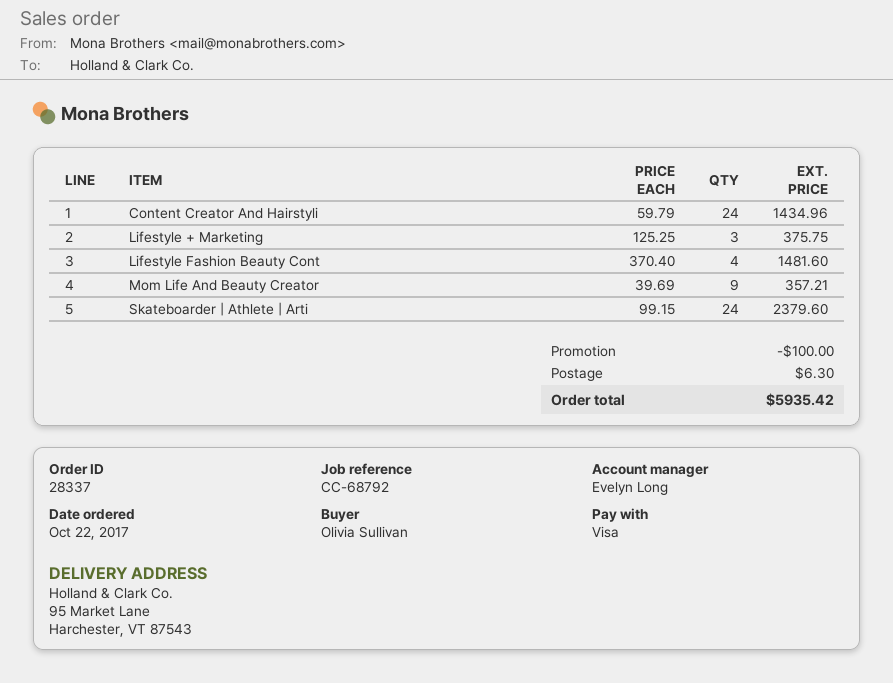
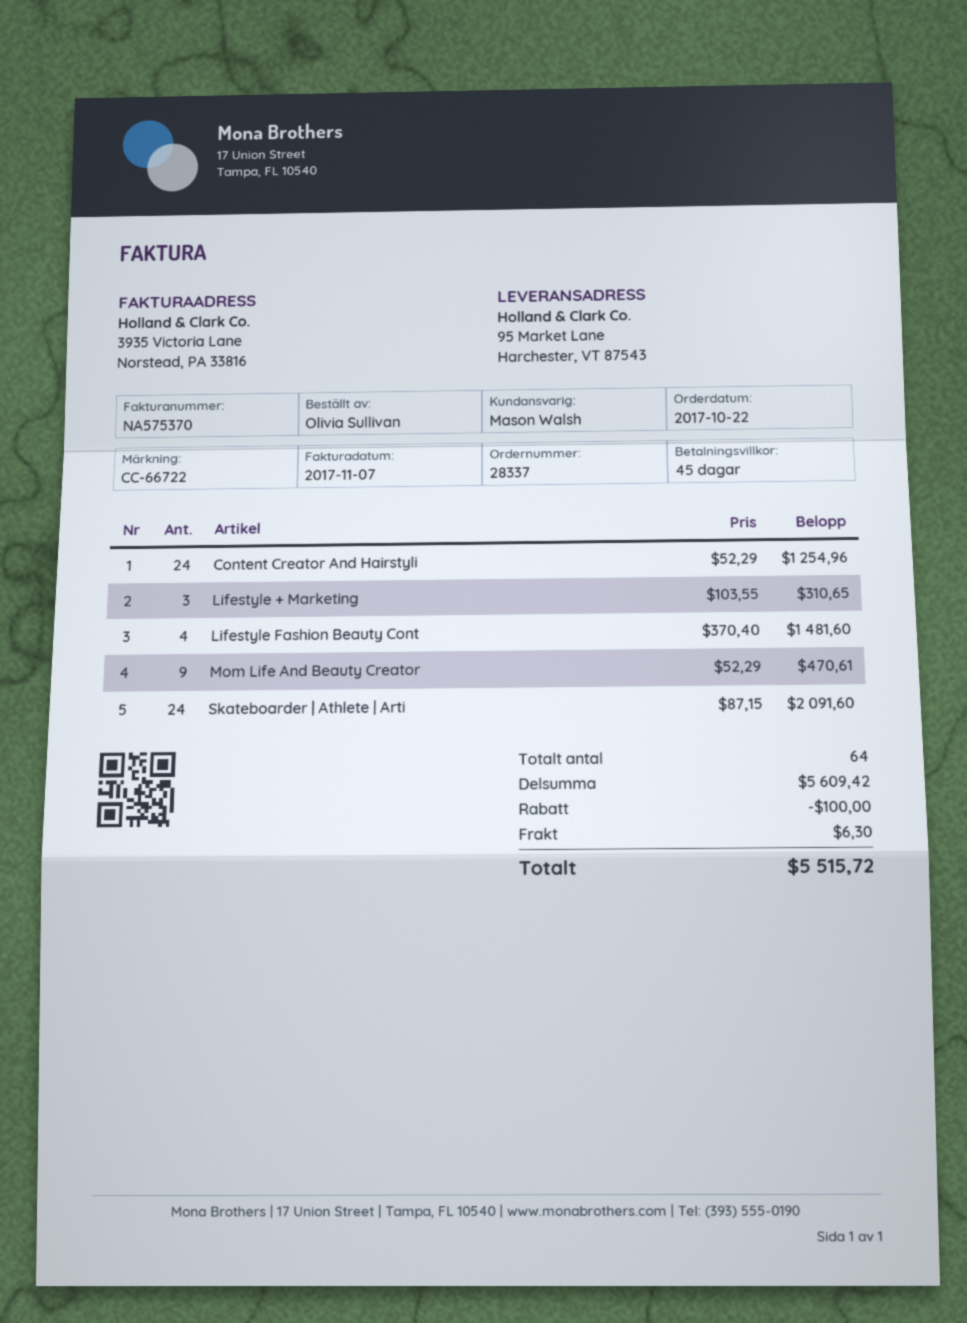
reference: CC-68792 -> CC-66722
sales rep: Evelyn Long -> Mason Walsh
Content Creator And Hairstyli: 24 x 59.79 = 1434.96 -> 24 x 52.29 = 1254.96
Lifestyle + Marketing: 3 x 125.25 = 375.75 -> 3 x 103.55 = 310.65
Mom Life And Beauty Creator: 9 x 39.69 = 357.21 -> 9 x 52.29 = 470.61
Skateboarder | Athlete | Arti: 24 x 99.15 = 2379.60 -> 24 x 87.15 = 2091.60
total: 5935.42 -> 5515.72

